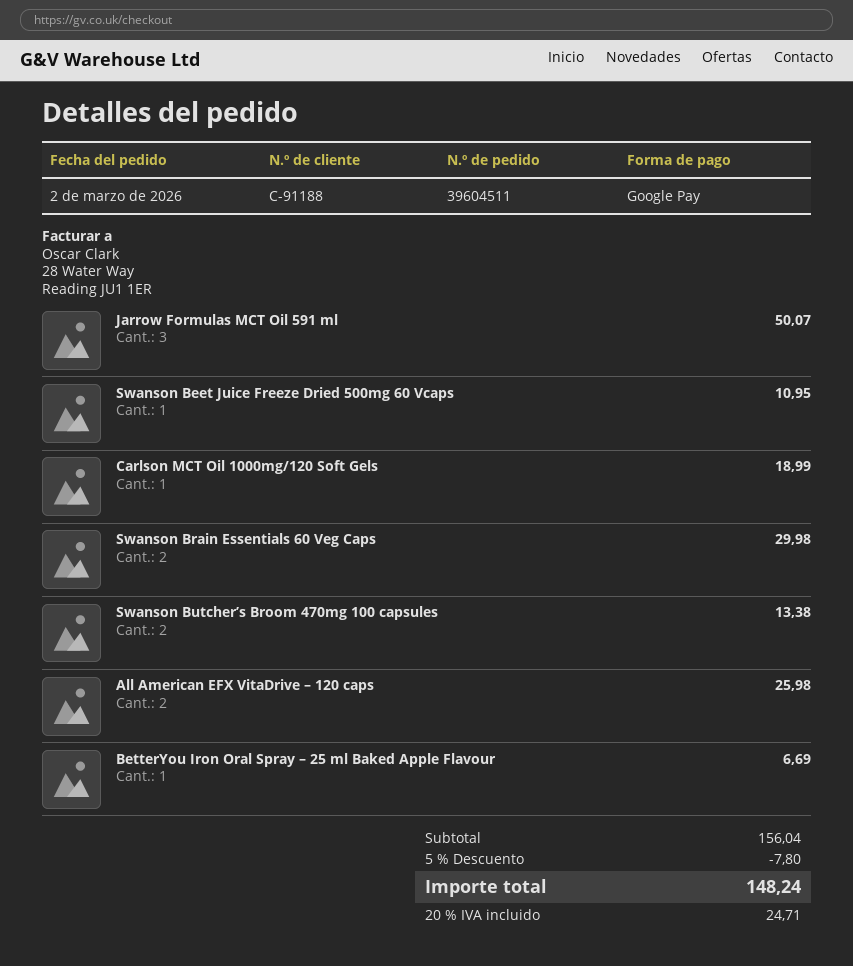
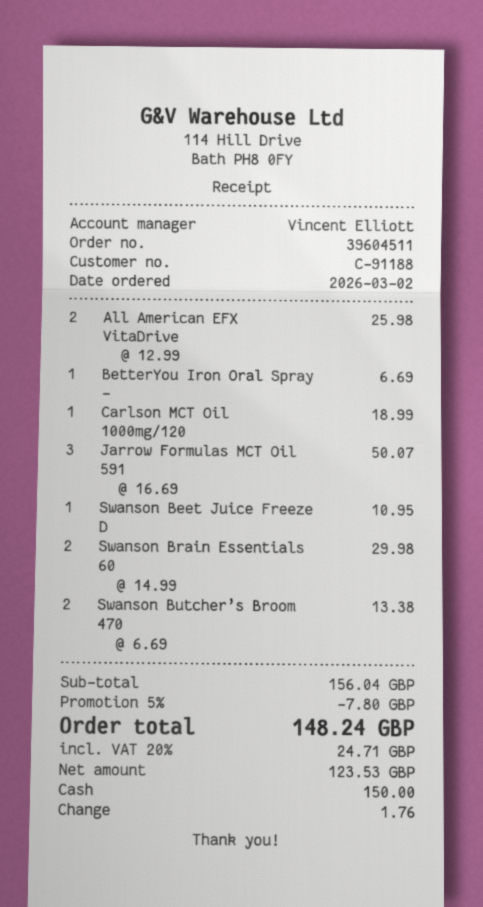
payment method: Google Pay -> cash

